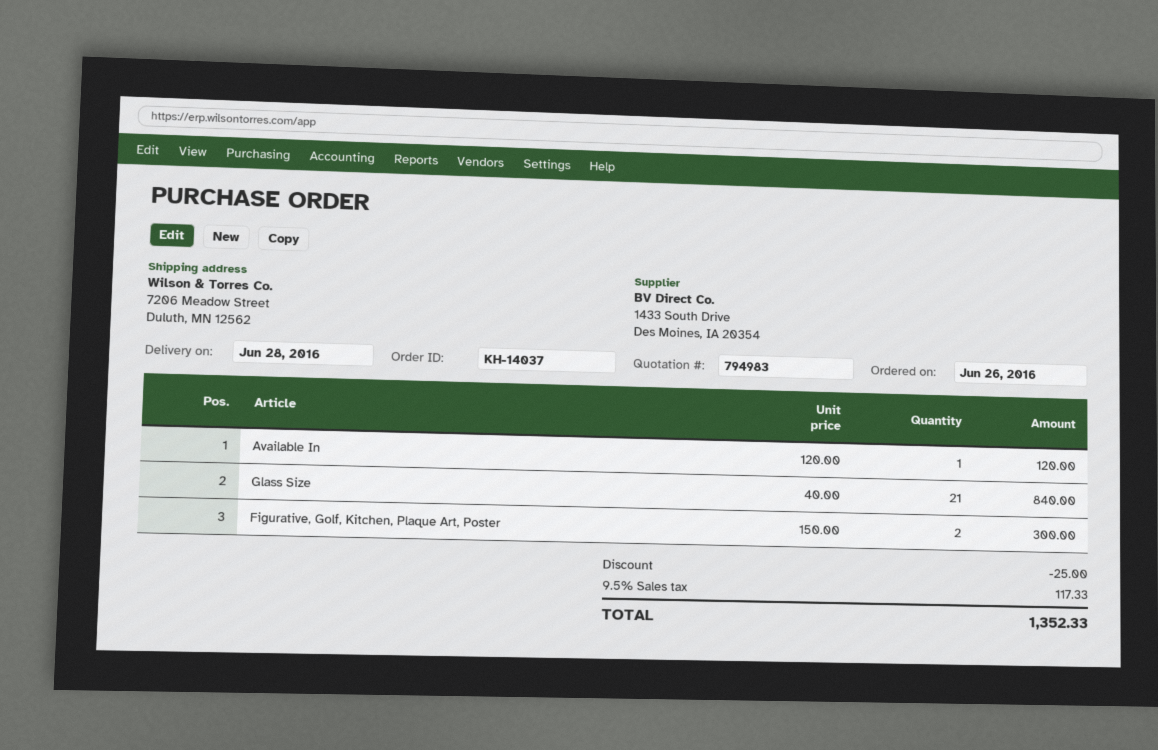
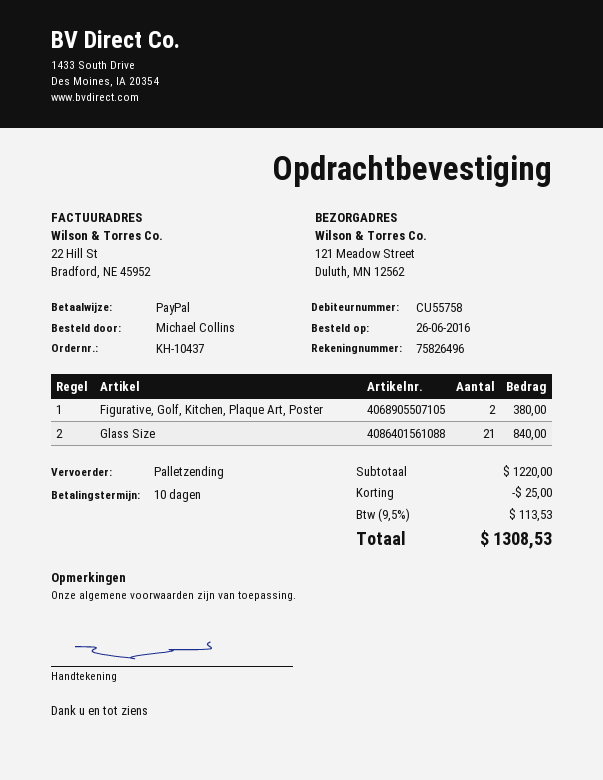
order number: KH-14037 -> KH-10437
ship to: 7206 Meadow Street, Duluth, MN 12562 -> 121 Meadow Street, Duluth, MN 12562
Available In: 1 for 120.00 -> none
Figurative, Golf, Kitchen, Plaque Art, Poster: 2 for 300.00 -> 2 for 380.00
tax: 9.5% = 117.33 -> 9.5% = 113.53
total: 1352.33 -> 1308.53

